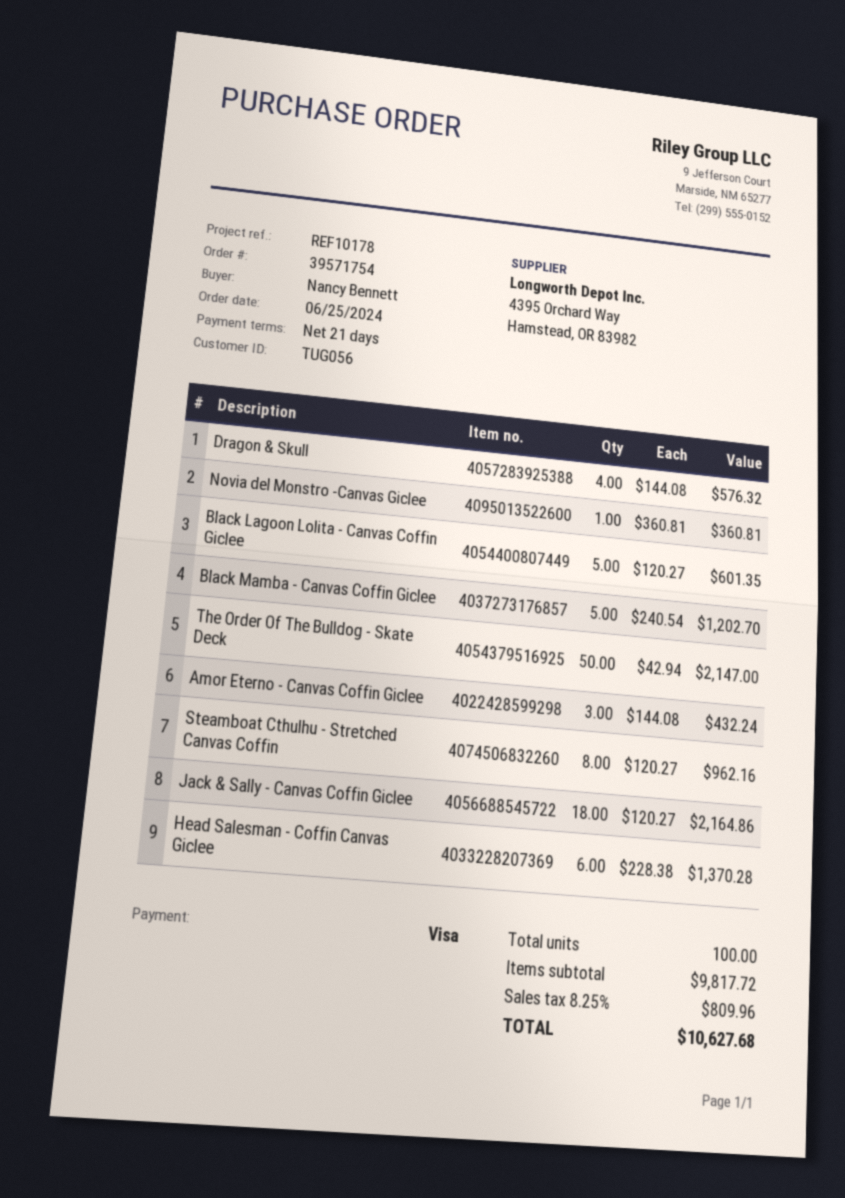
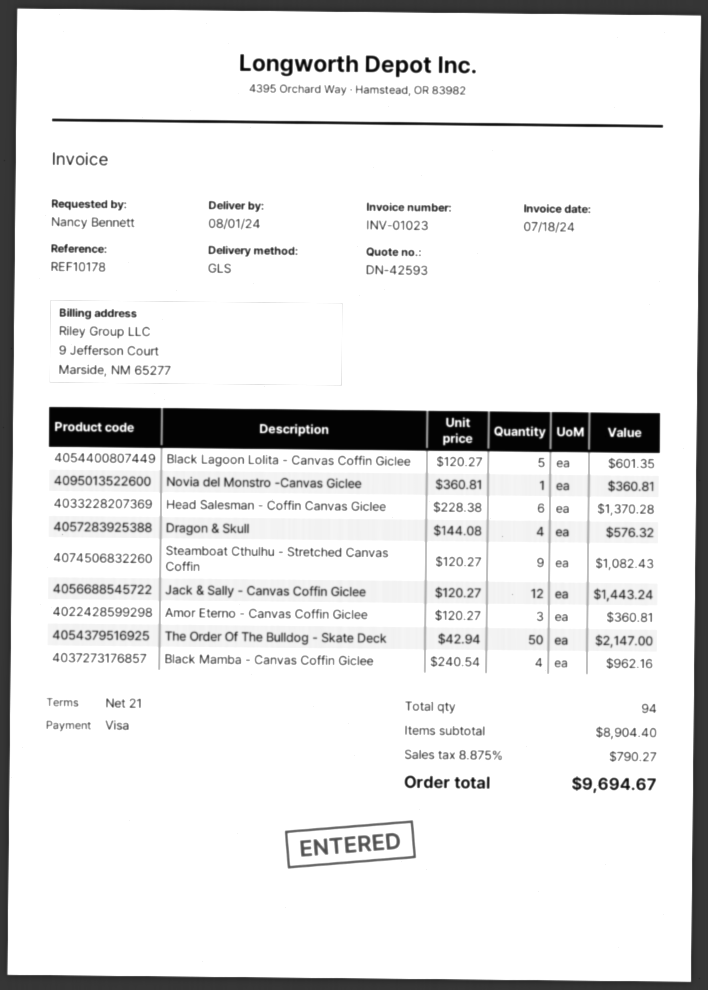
Black Mamba - Canvas Coffin Giclee: 5 x 240.54 = 1202.70 -> 4 x 240.54 = 962.16
Amor Eterno - Canvas Coffin Giclee: 3 x 144.08 = 432.24 -> 3 x 120.27 = 360.81
Steamboat Cthulhu - Stretched Canvas Coffin: 8 x 120.27 = 962.16 -> 9 x 120.27 = 1082.43
Jack & Sally - Canvas Coffin Giclee: 18 x 120.27 = 2164.86 -> 12 x 120.27 = 1443.24
total quantity: 100 -> 94
subtotal: 9817.72 -> 8904.40
tax: 8.25% = 809.96 -> 8.875% = 790.27
total: 10627.68 -> 9694.67

